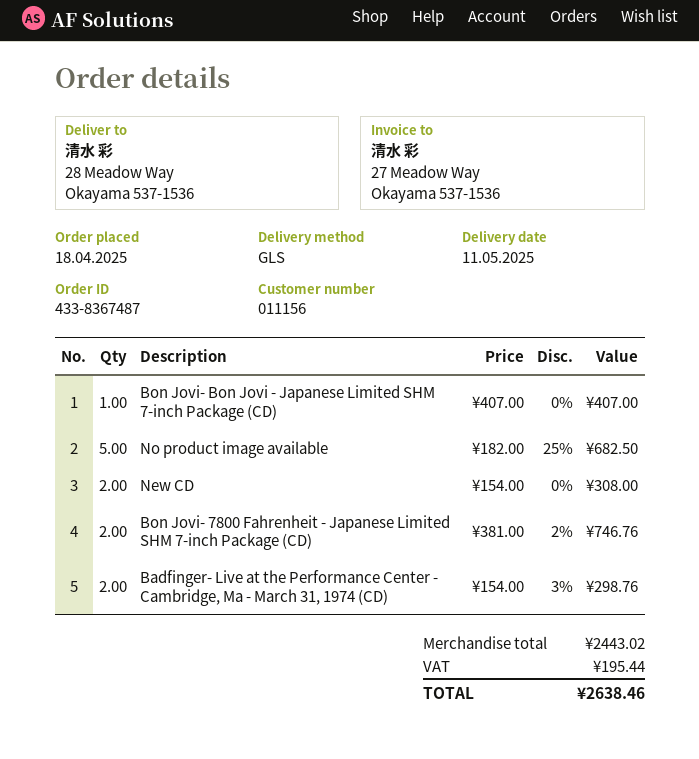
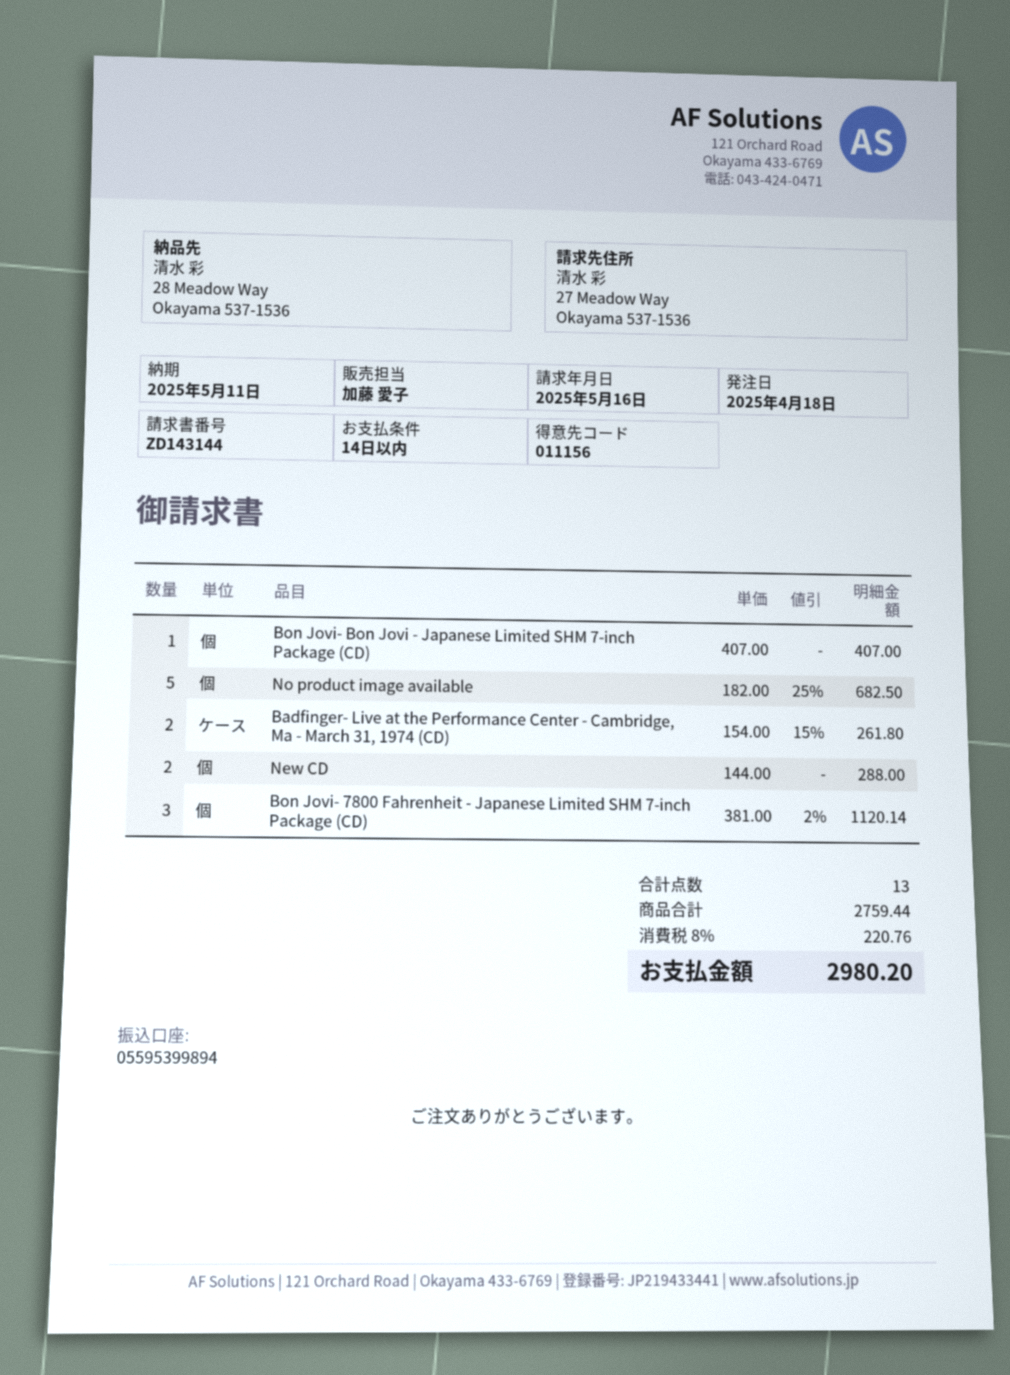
New CD: 2 x 154.00 = 308.00 -> 2 x 144.00 = 288.00
Bon Jovi- 7800 Fahrenheit - Japanese Limited SHM 7-inch Package (CD): 2 x 381.00 - 2% = 746.76 -> 3 x 381.00 - 2% = 1120.14
Badfinger- Live at the Performance Center - Cambridge, Ma - March 31, 1974 (CD): 2 x 154.00 - 3% = 298.76 -> 2 x 154.00 - 15% = 261.80
subtotal: 2443.02 -> 2759.44
tax: 195.44 -> 220.76
total: 2638.46 -> 2980.20

